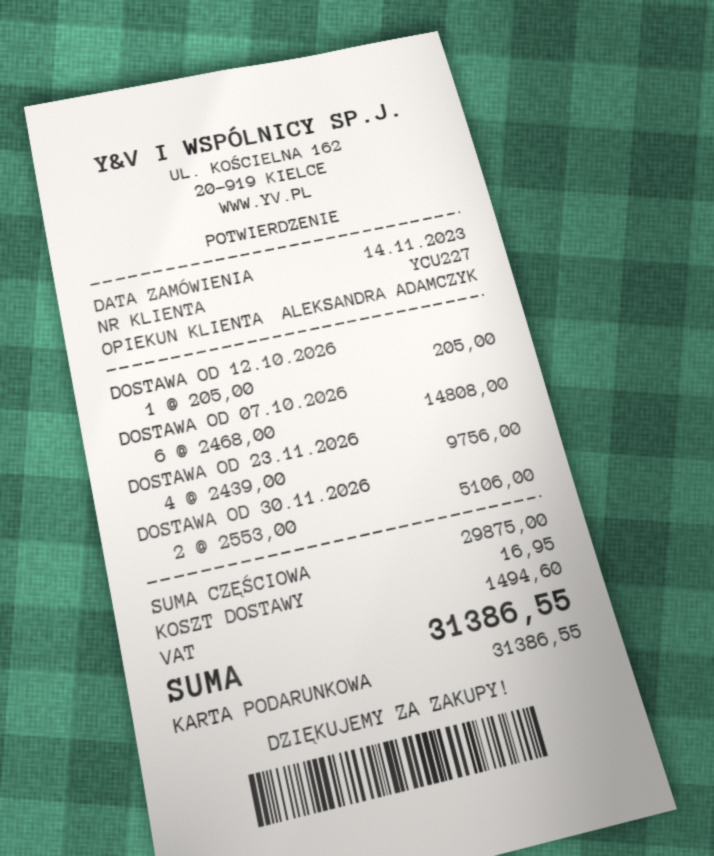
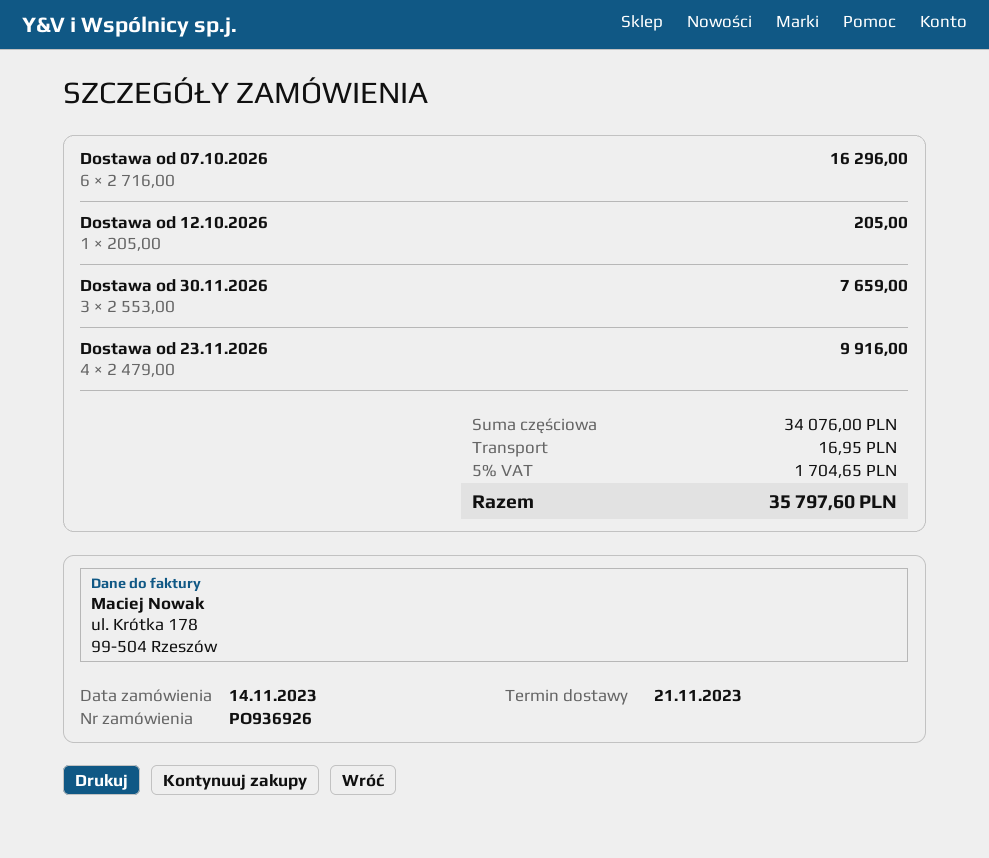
DOSTAWA OD 07.10.2026: 6 x 2468.00 = 14808.00 -> 6 x 2716.00 = 16296.00
DOSTAWA OD 23.11.2026: 4 x 2439.00 = 9756.00 -> 4 x 2479.00 = 9916.00
DOSTAWA OD 30.11.2026: 2 x 2553.00 = 5106.00 -> 3 x 2553.00 = 7659.00
subtotal: 29875.00 -> 34076.00
tax: 1494.60 -> 1704.65
total: 31386.55 -> 35797.60

